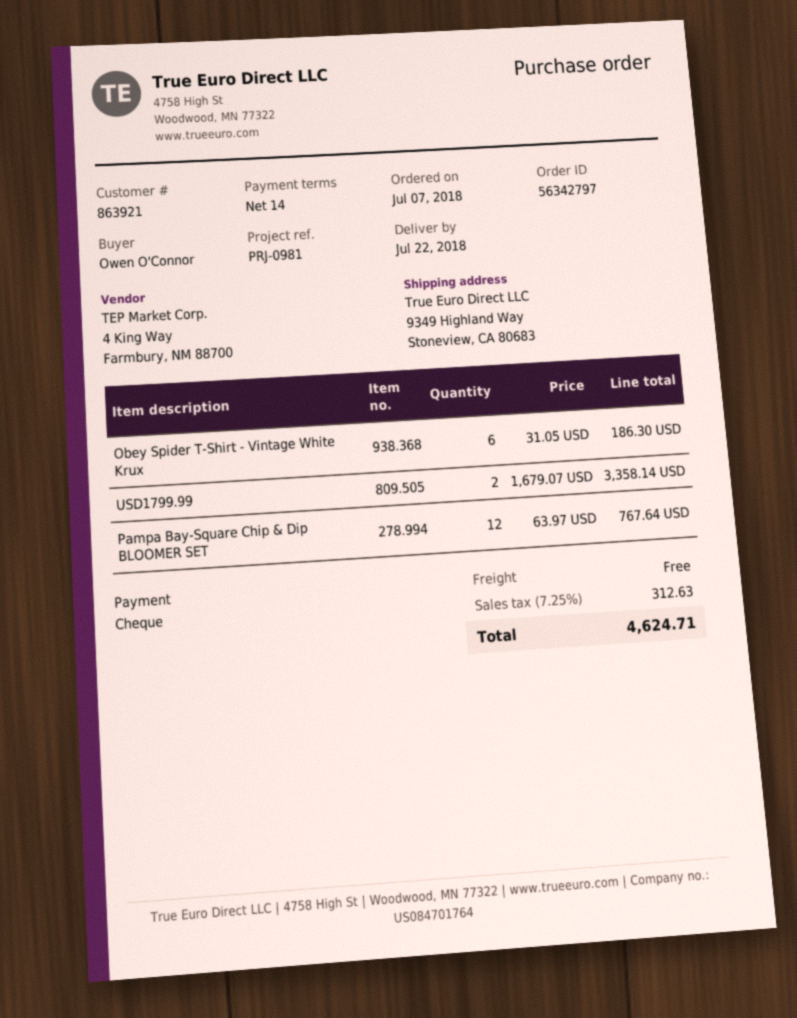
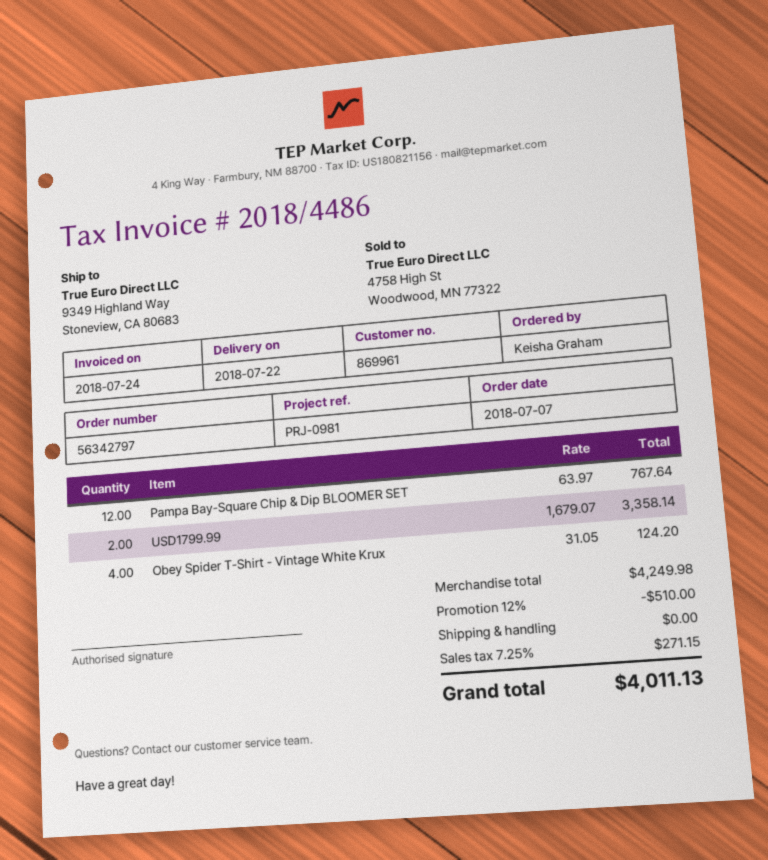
customer number: 863921 -> 869961
ordered by: Owen O'Connor -> Keisha Graham
Obey Spider T-Shirt - Vintage White Krux: 6 x 31.05 = 186.30 -> 4 x 31.05 = 124.20
discount: none -> 12% = 510.00
tax: 7.25% = 312.63 -> 7.25% = 271.15
total: 4624.71 -> 4011.13

